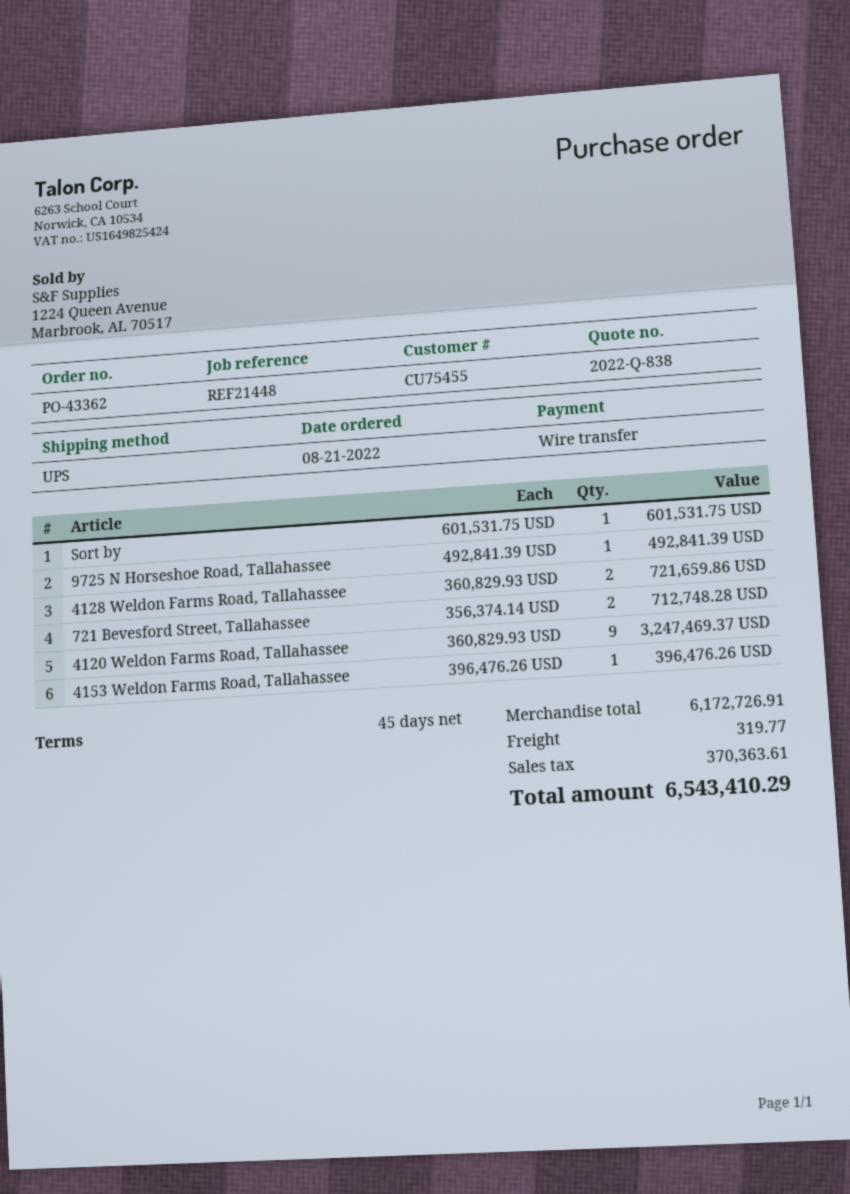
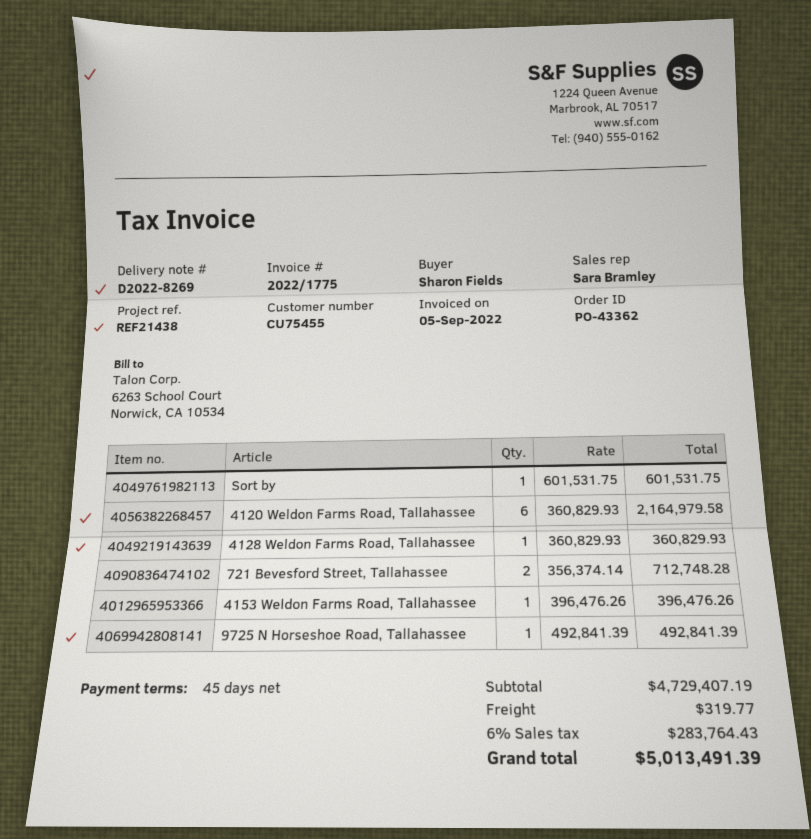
reference: REF21448 -> REF21438
4128 Weldon Farms Road, Tallahassee: 2 x 360829.93 = 721659.86 -> 1 x 360829.93 = 360829.93
4120 Weldon Farms Road, Tallahassee: 9 x 360829.93 = 3247469.37 -> 6 x 360829.93 = 2164979.58
subtotal: 6172726.91 -> 4729407.19
tax: 370363.61 -> 283764.43
total: 6543410.29 -> 5013491.39

